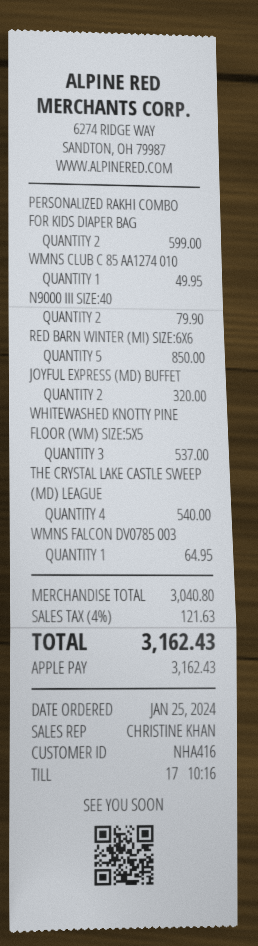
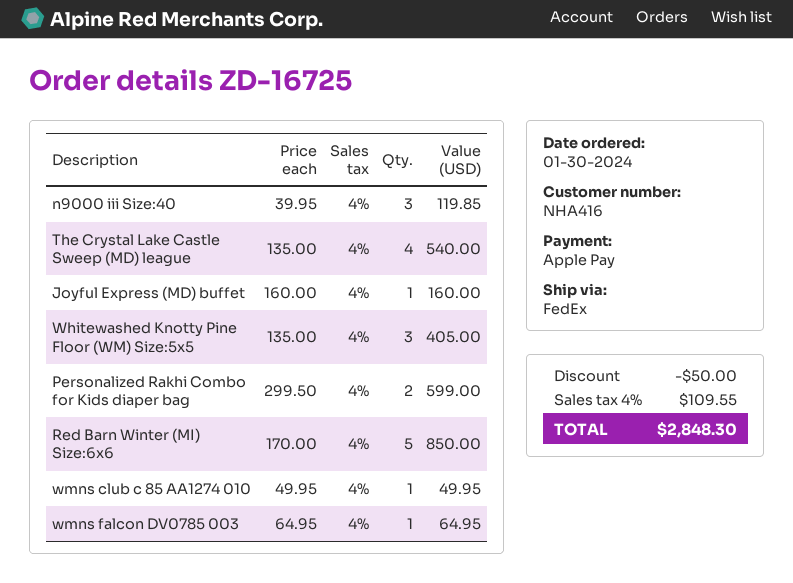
order date: 2024-01-25 -> 2024-01-30
N9000 III SIZE:40: 2 for 79.90 -> 3 for 119.85
JOYFUL EXPRESS (MD) BUFFET: 2 for 320.00 -> 1 for 160.00
WHITEWASHED KNOTTY PINE FLOOR (WM) SIZE:5X5: 3 for 537.00 -> 3 for 405.00
discount: none -> 50.00
tax: 4% = 121.63 -> 4% = 109.55
total: 3162.43 -> 2848.30

